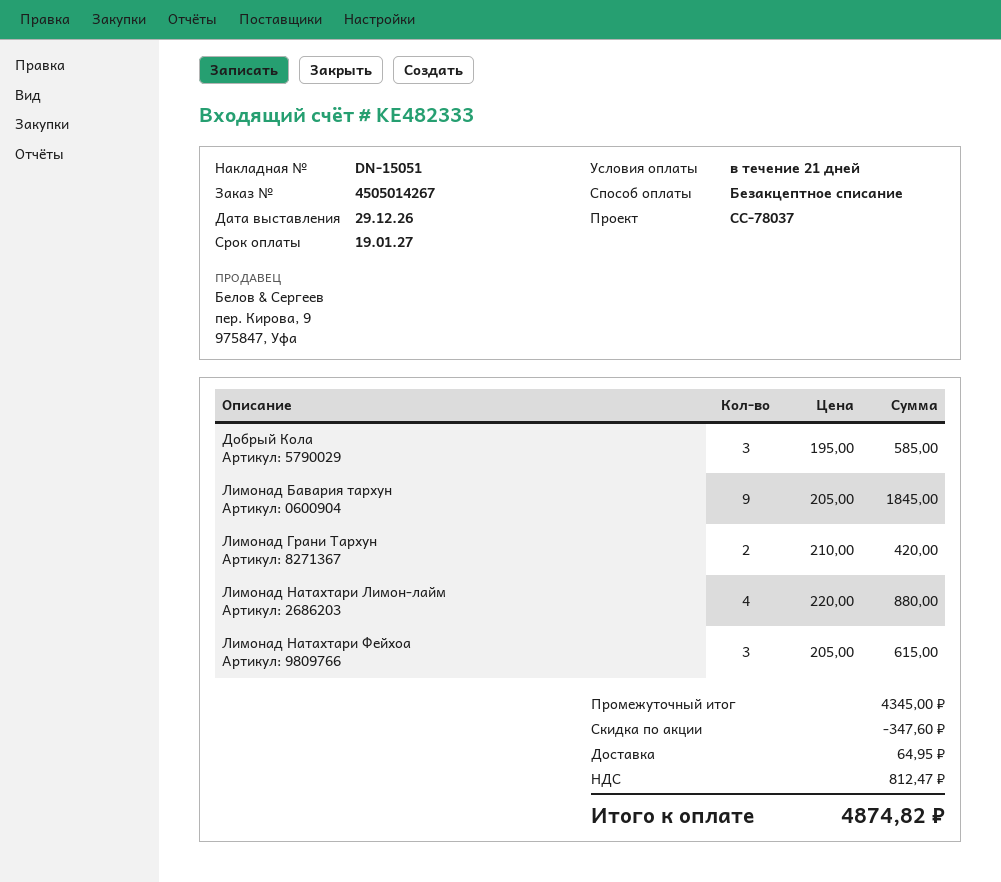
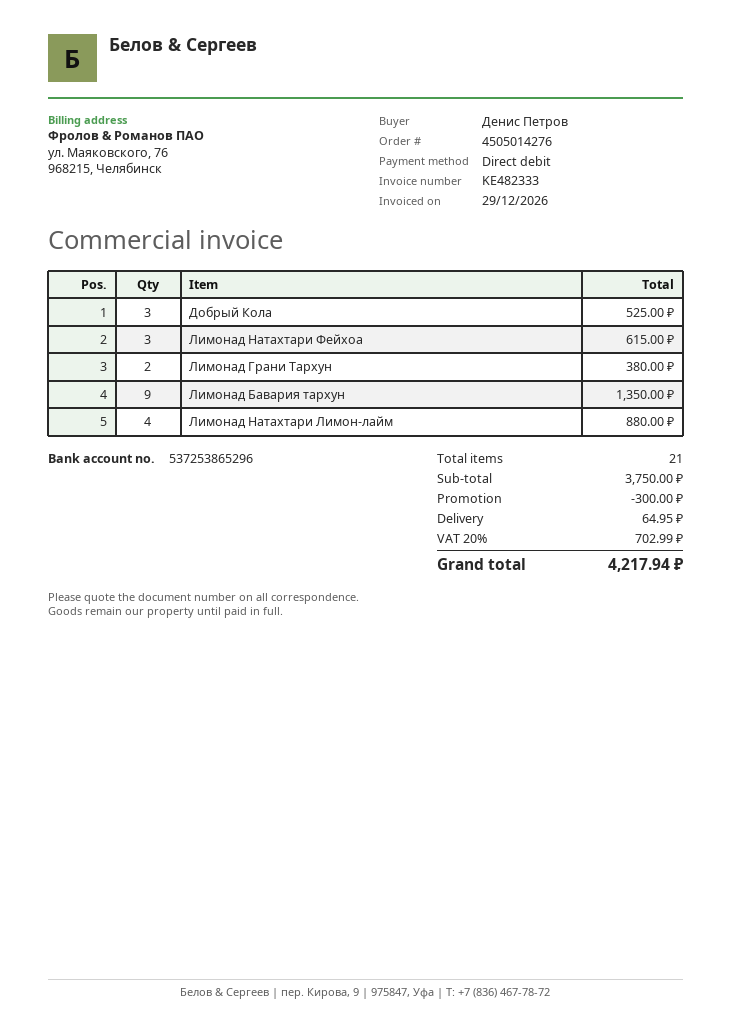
order number: 4505014267 -> 4505014276
Добрый Кола: 3 for 585.00 -> 3 for 525.00
Лимонад Бавария тархун: 9 for 1845.00 -> 9 for 1350.00
Лимонад Грани Тархун: 2 for 420.00 -> 2 for 380.00
subtotal: 4345.00 -> 3750.00
discount: 347.60 -> 300.00
tax: 812.47 -> 702.99
total: 4874.82 -> 4217.94

